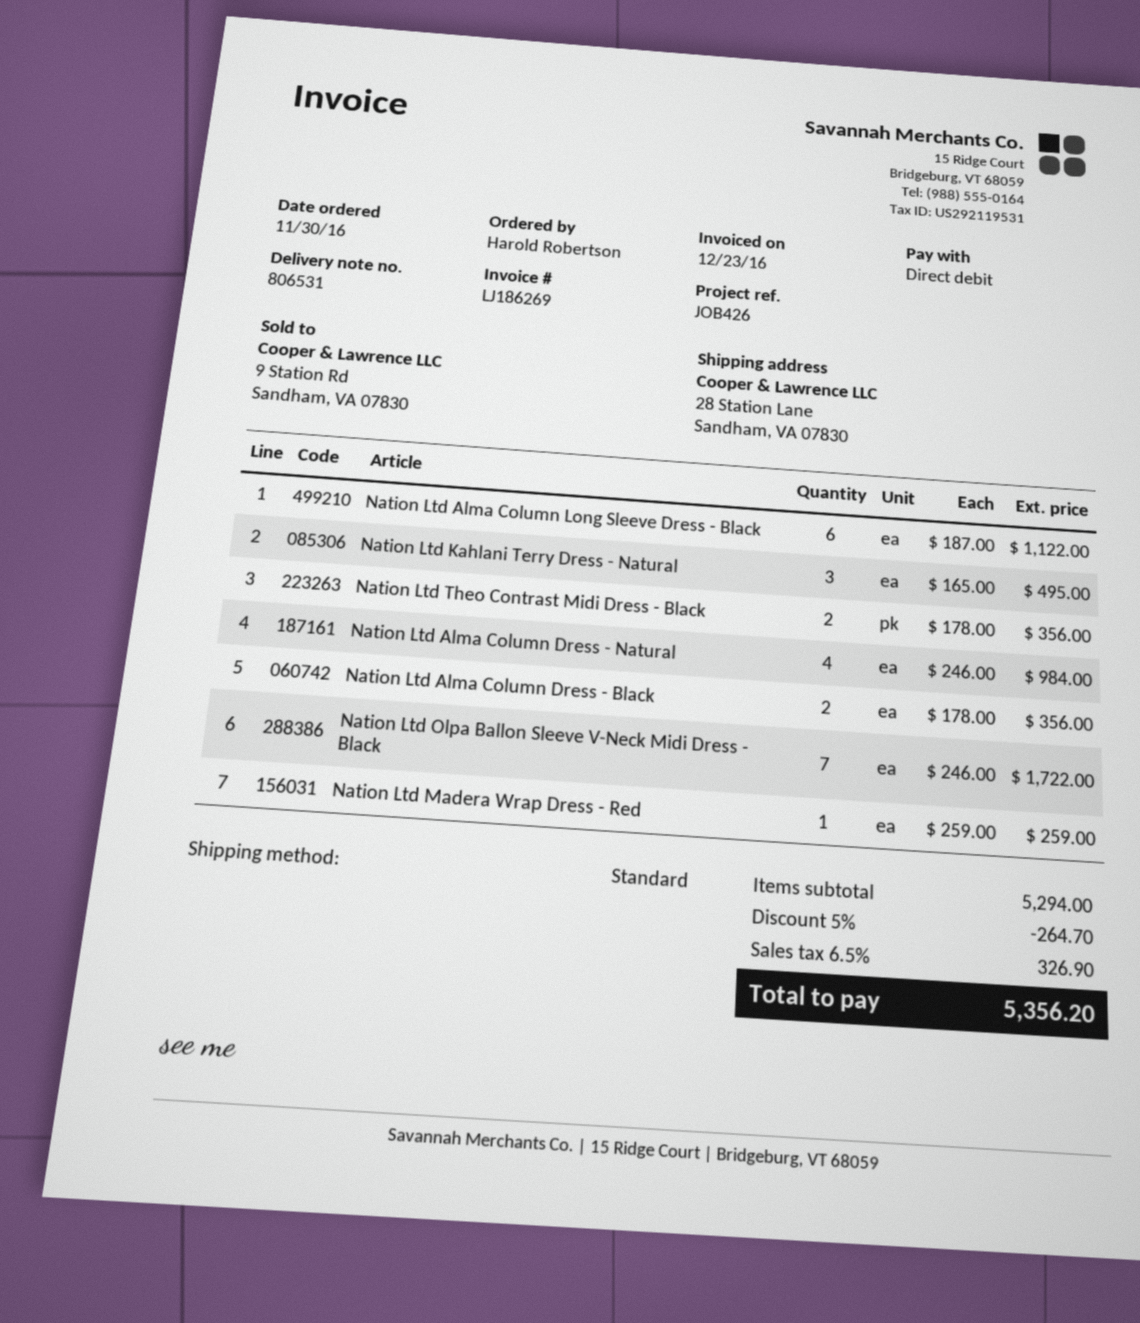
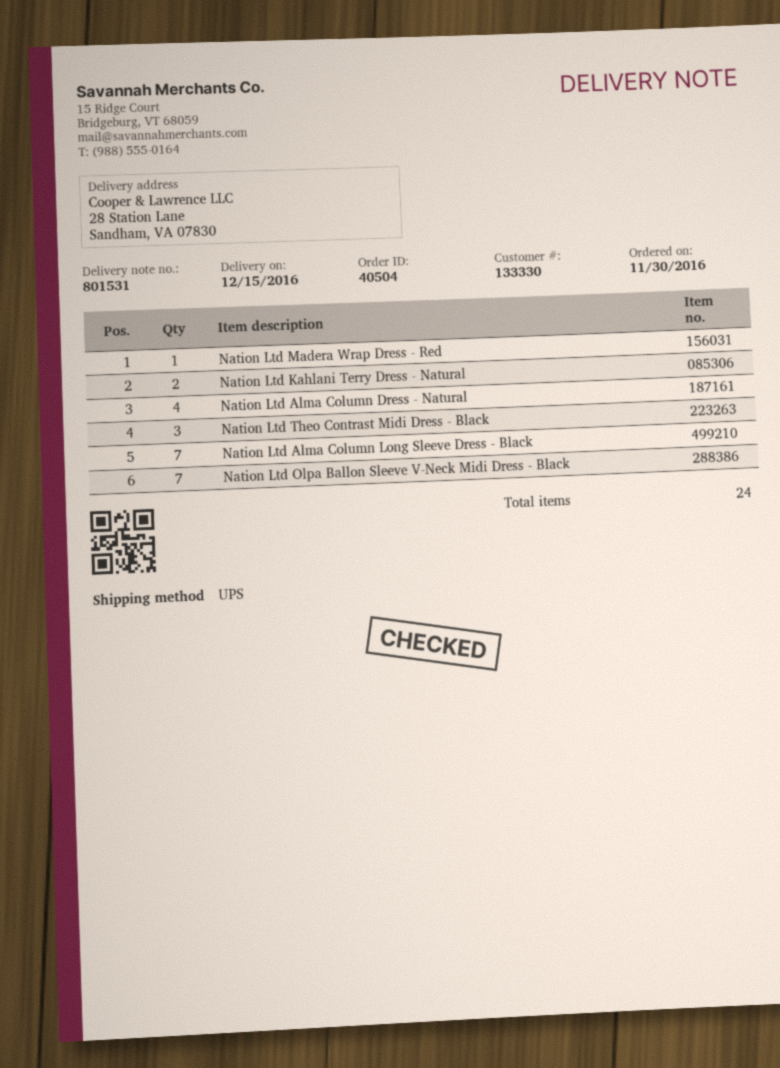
delivery note number: 806531 -> 801531
shipping method: standard -> UPS
Nation Ltd Alma Column Long Sleeve Dress - Black: 6 -> 7
Nation Ltd Kahlani Terry Dress - Natural: 3 -> 2
Nation Ltd Theo Contrast Midi Dress - Black: 2 -> 3
Nation Ltd Alma Column Dress - Black: 2 -> none

